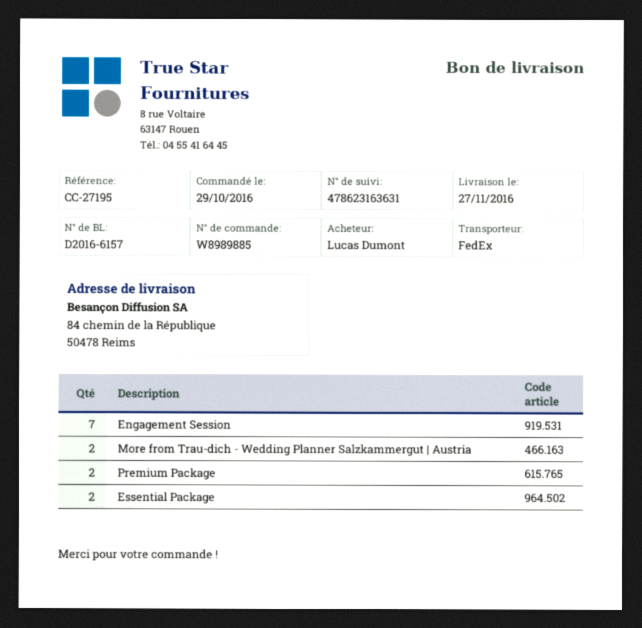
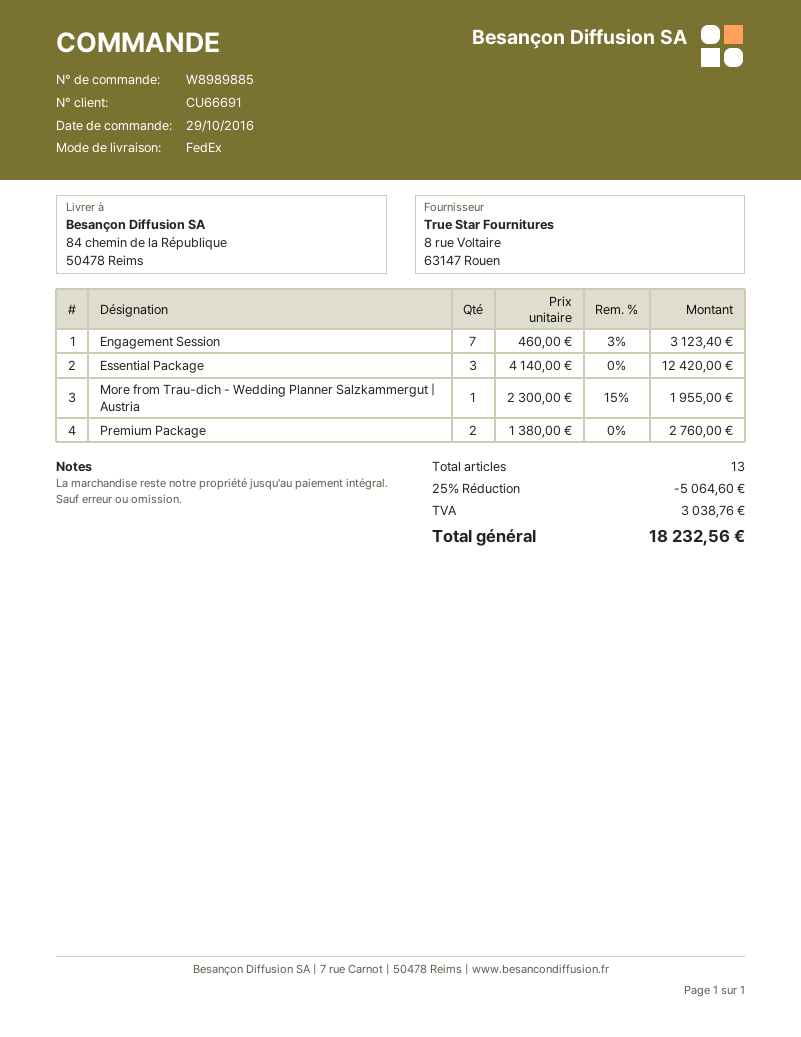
More from Trau-dich - Wedding Planner Salzkammergut | Austria: 2 -> 1
Essential Package: 2 -> 3

